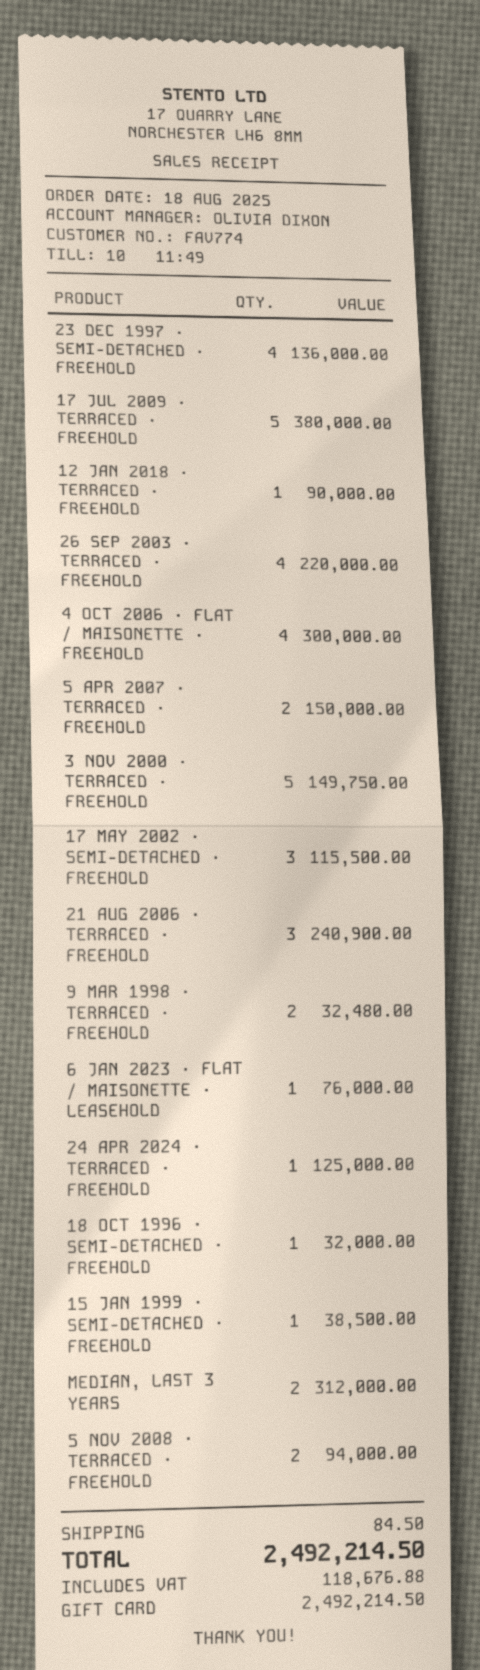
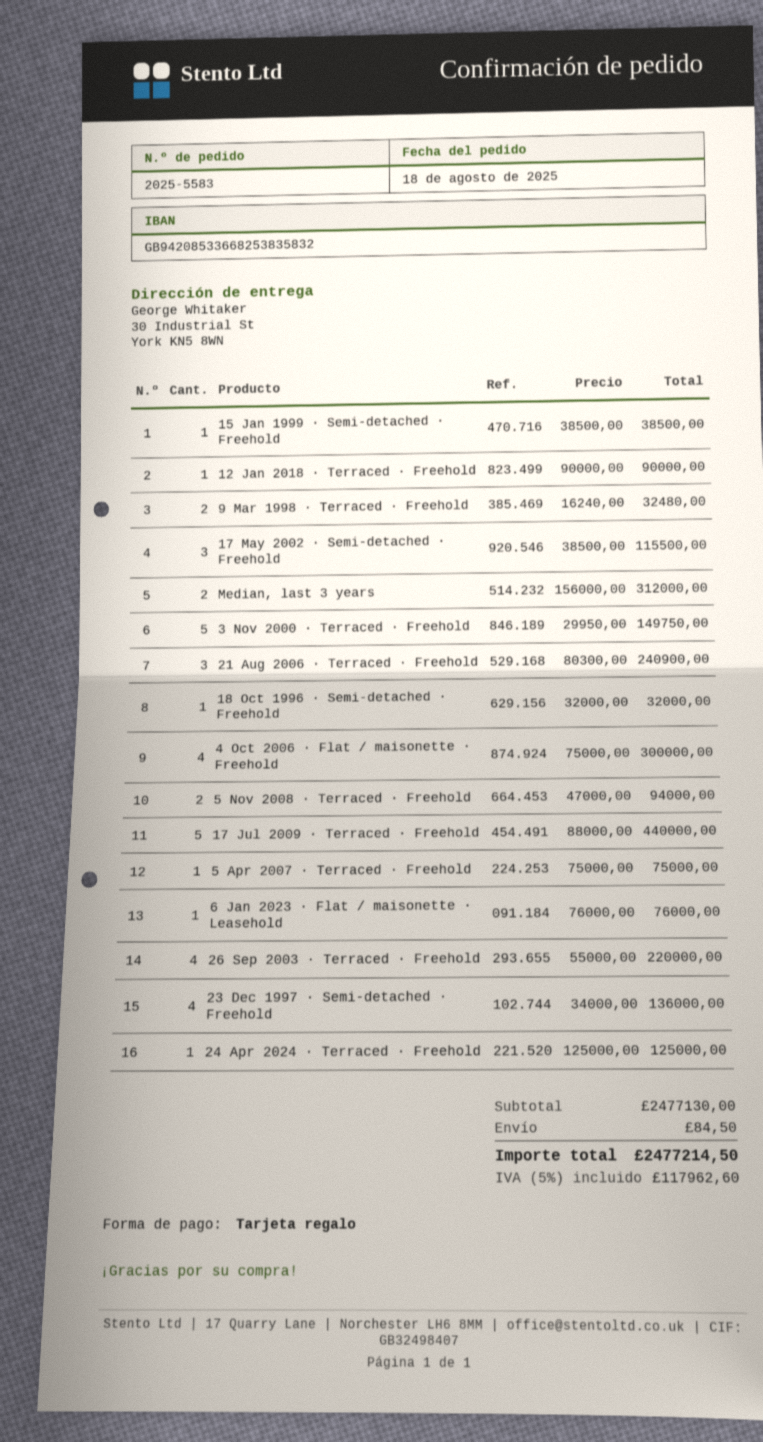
17 JUL 2009 · TERRACED · FREEHOLD: 5 for 380000.00 -> 5 for 440000.00
5 APR 2007 · TERRACED · FREEHOLD: 2 for 150000.00 -> 1 for 75000.00
tax: 118676.88 -> 117962.60
total: 2492214.50 -> 2477214.50

